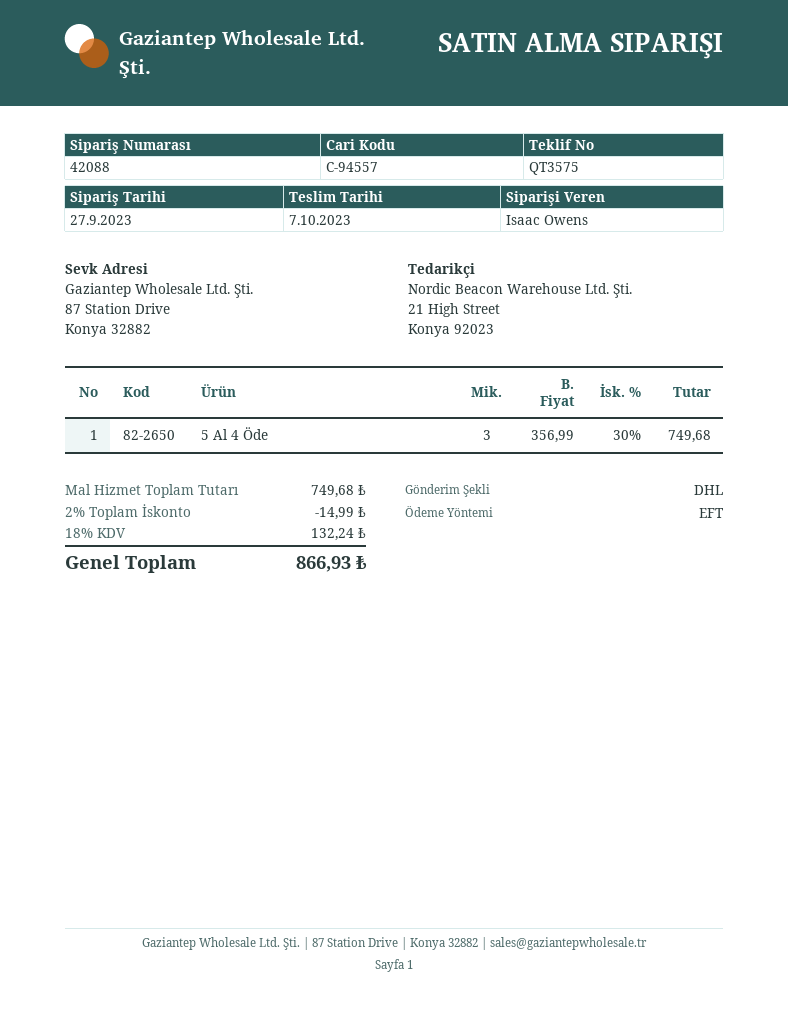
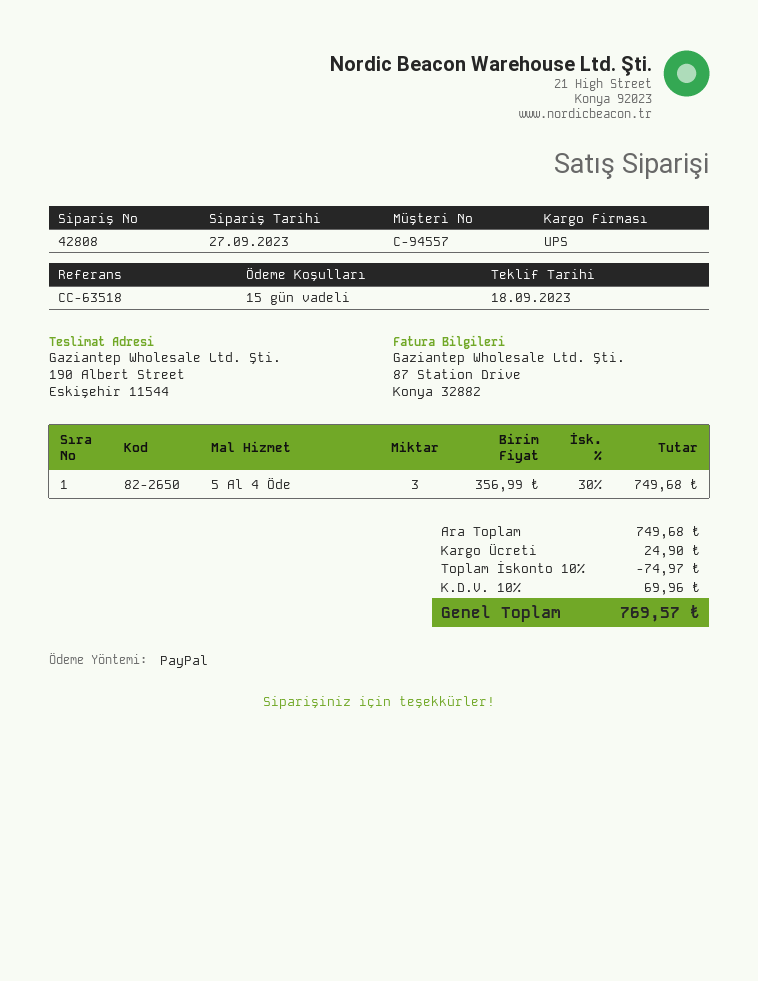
order number: 42088 -> 42808
payment method: bank transfer -> PayPal
shipping method: DHL -> UPS
ship to: 87 Station Drive, Konya 32882 -> 190 Albert Street, Eskişehir 11544
discount: 2% = 14.99 -> 10% = 74.97
shipping: none -> 24.90
tax: 18% = 132.24 -> 10% = 69.96
total: 866.93 -> 769.57

